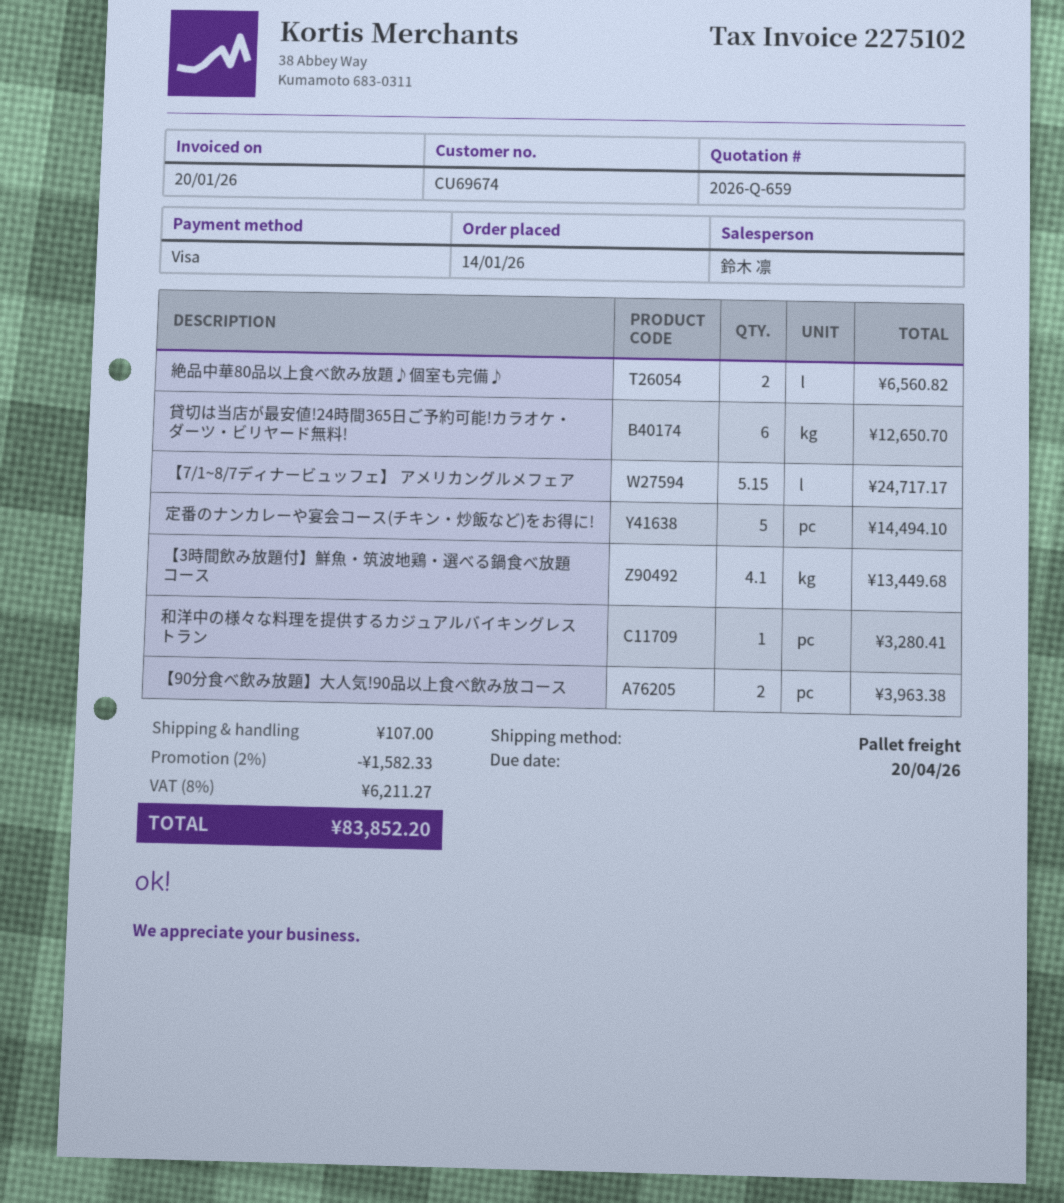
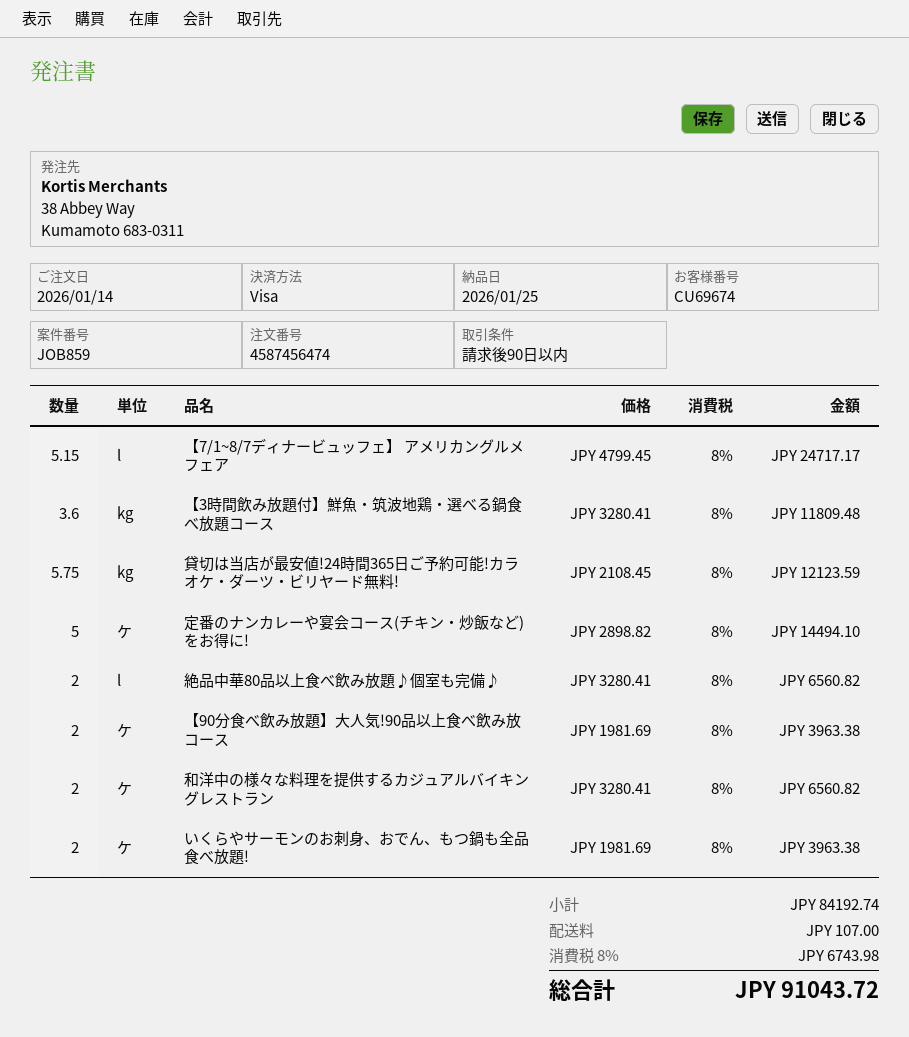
貸切は当店が最安値!24時間365日ご予約可能!カラオケ・ダーツ・ビリヤード無料!: 6 for 12650.70 -> 5.75 for 12123.59
【3時間飲み放題付】鮮魚・筑波地鶏・選べる鍋食べ放題コース: 4.1 for 13449.68 -> 3.6 for 11809.48
和洋中の様々な料理を提供するカジュアルバイキングレストラン: 1 for 3280.41 -> 2 for 6560.82
いくらやサーモンのお刺身、おでん、もつ鍋も全品食べ放題!: none -> 2 for 3963.38
discount: 2% = 1582.33 -> none
tax: 8% = 6211.27 -> 8% = 6743.98
total: 83852.20 -> 91043.72

